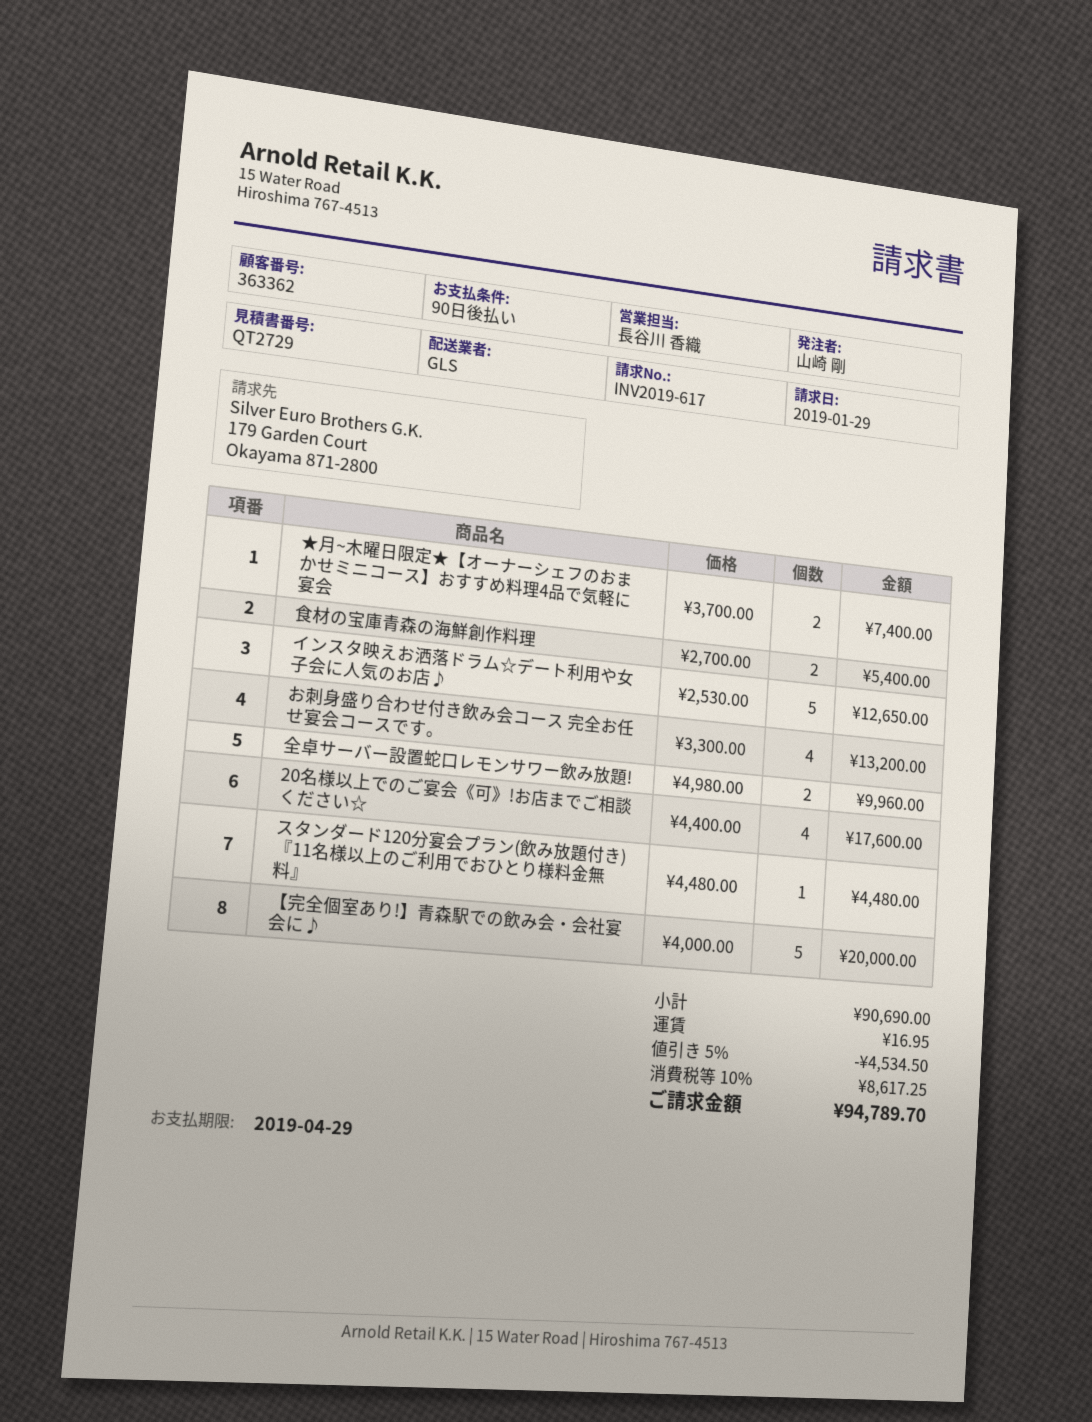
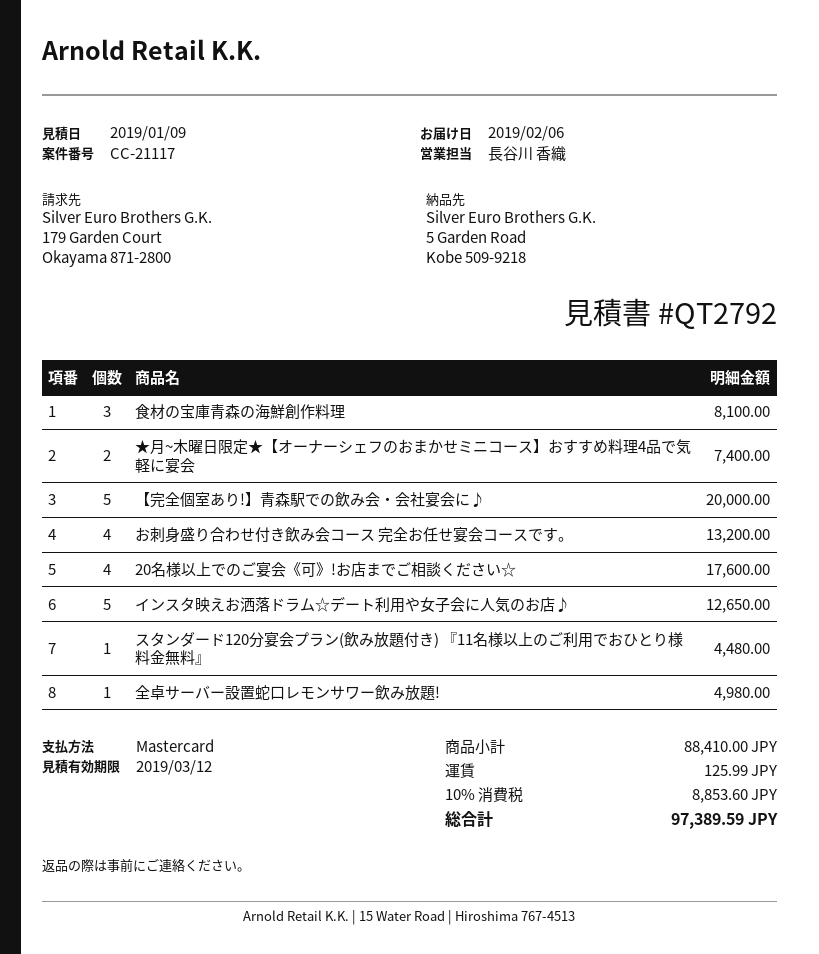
quote number: QT2729 -> QT2792
食材の宝庫青森の海鮮創作料理: 2 for 5400.00 -> 3 for 8100.00
全卓サーバー設置蛇口レモンサワー飲み放題!: 2 for 9960.00 -> 1 for 4980.00
subtotal: 90690.00 -> 88410.00
discount: 5% = 4534.50 -> none
shipping: 16.95 -> 125.99
tax: 10% = 8617.25 -> 10% = 8853.60
total: 94789.70 -> 97389.59

